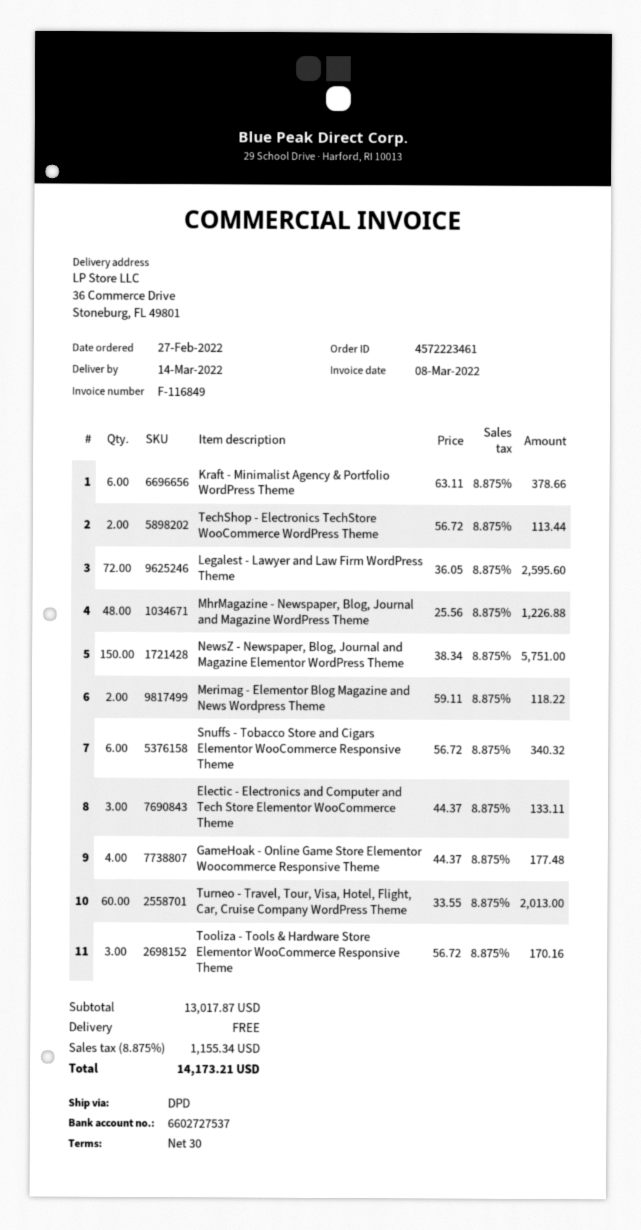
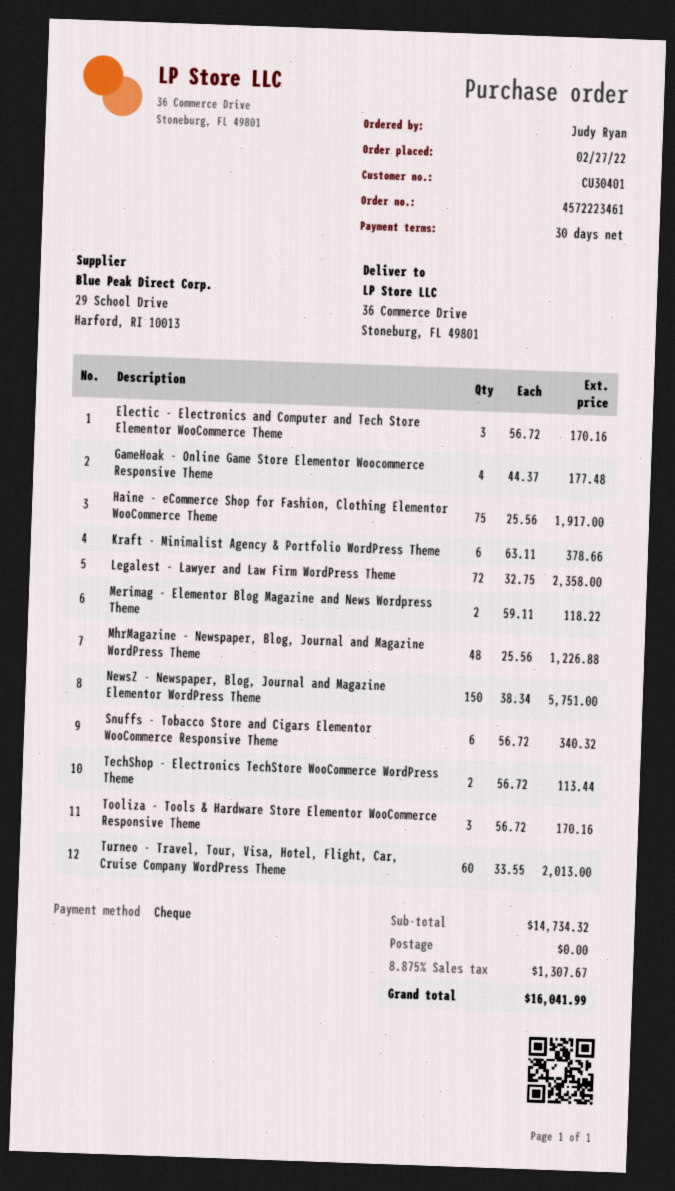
Legalest - Lawyer and Law Firm WordPress Theme: 72 x 36.05 = 2595.60 -> 72 x 32.75 = 2358.00
Electic - Electronics and Computer and Tech Store Elementor WooCommerce Theme: 3 x 44.37 = 133.11 -> 3 x 56.72 = 170.16
Haine - eCommerce Shop for Fashion, Clothing Elementor WooCommerce Theme: none -> 75 x 25.56 = 1917.00
subtotal: 13017.87 -> 14734.32
tax: 8.875% = 1155.34 -> 8.875% = 1307.67
total: 14173.21 -> 16041.99

